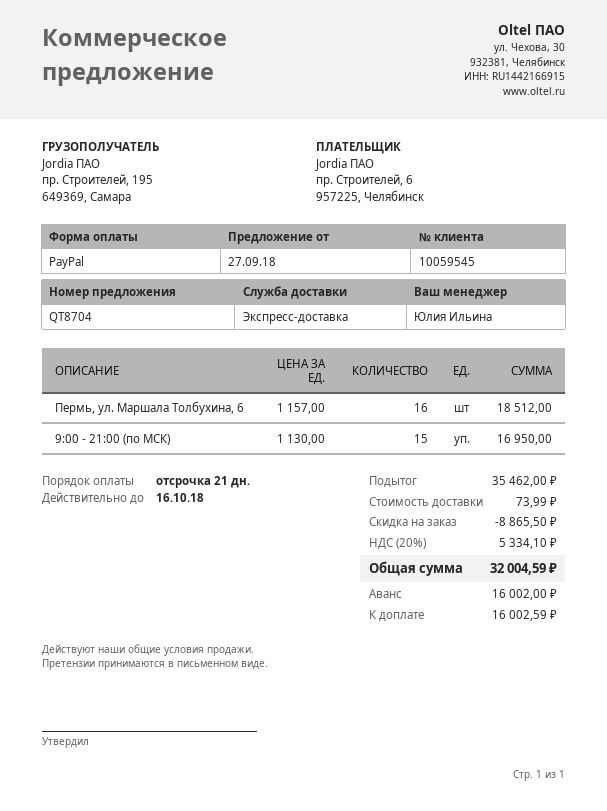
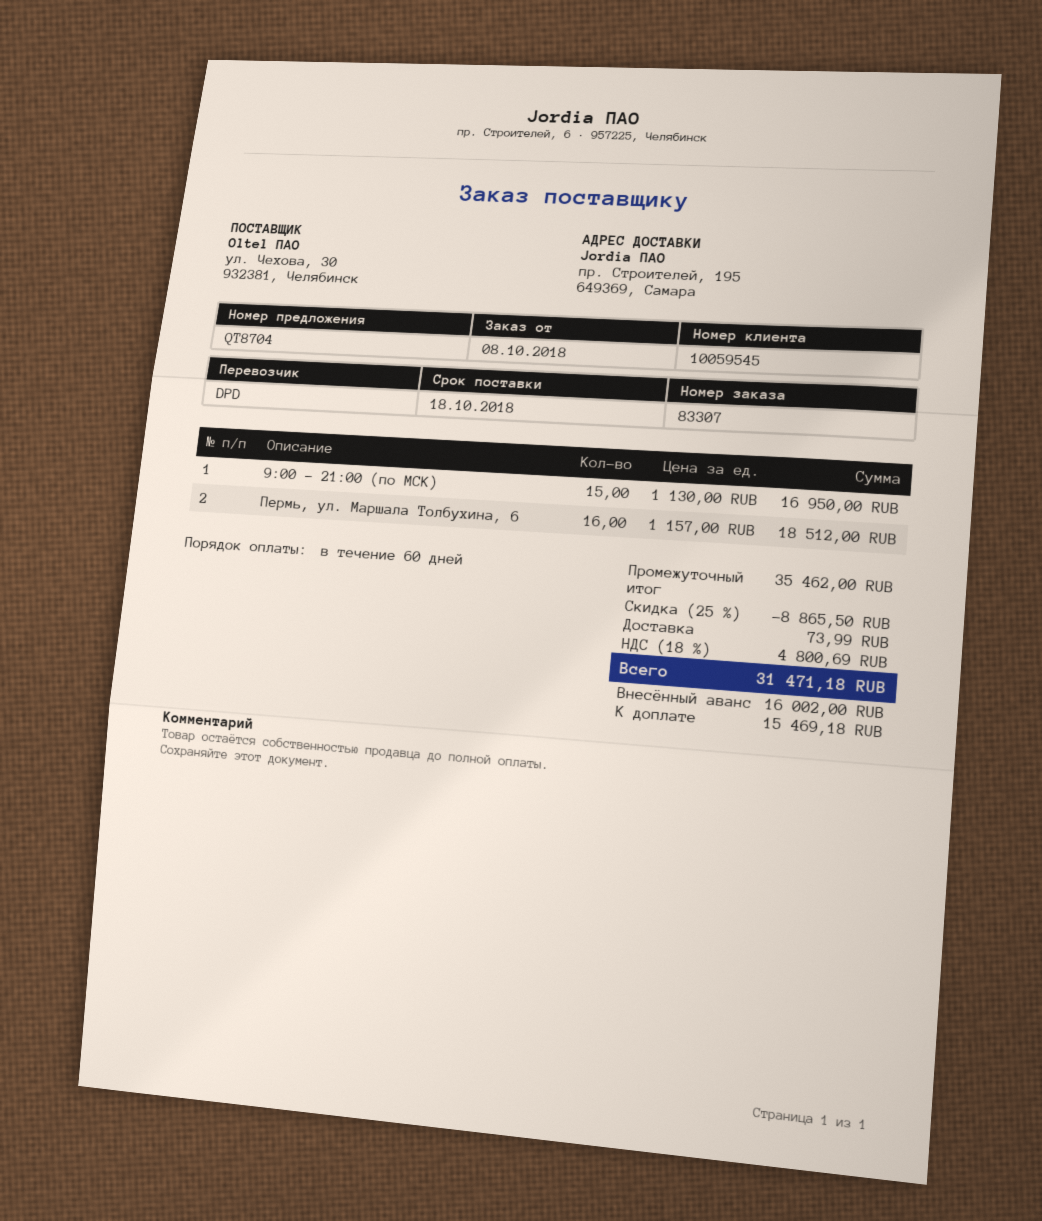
payment terms: 21 days -> 60 days
shipping method: express -> DPD
tax: 20% = 5334.10 -> 18% = 4800.69
total: 32004.59 -> 31471.18
balance: 16002.59 -> 15469.18

